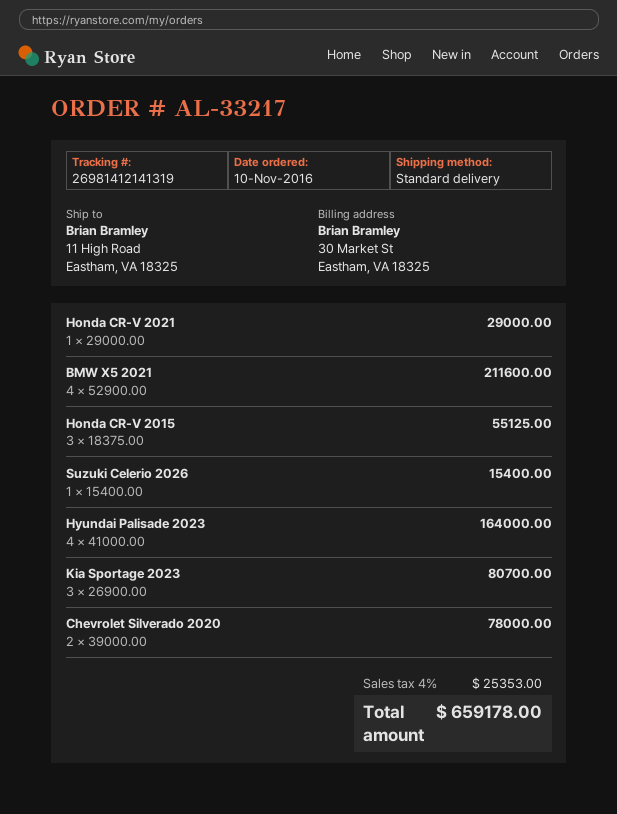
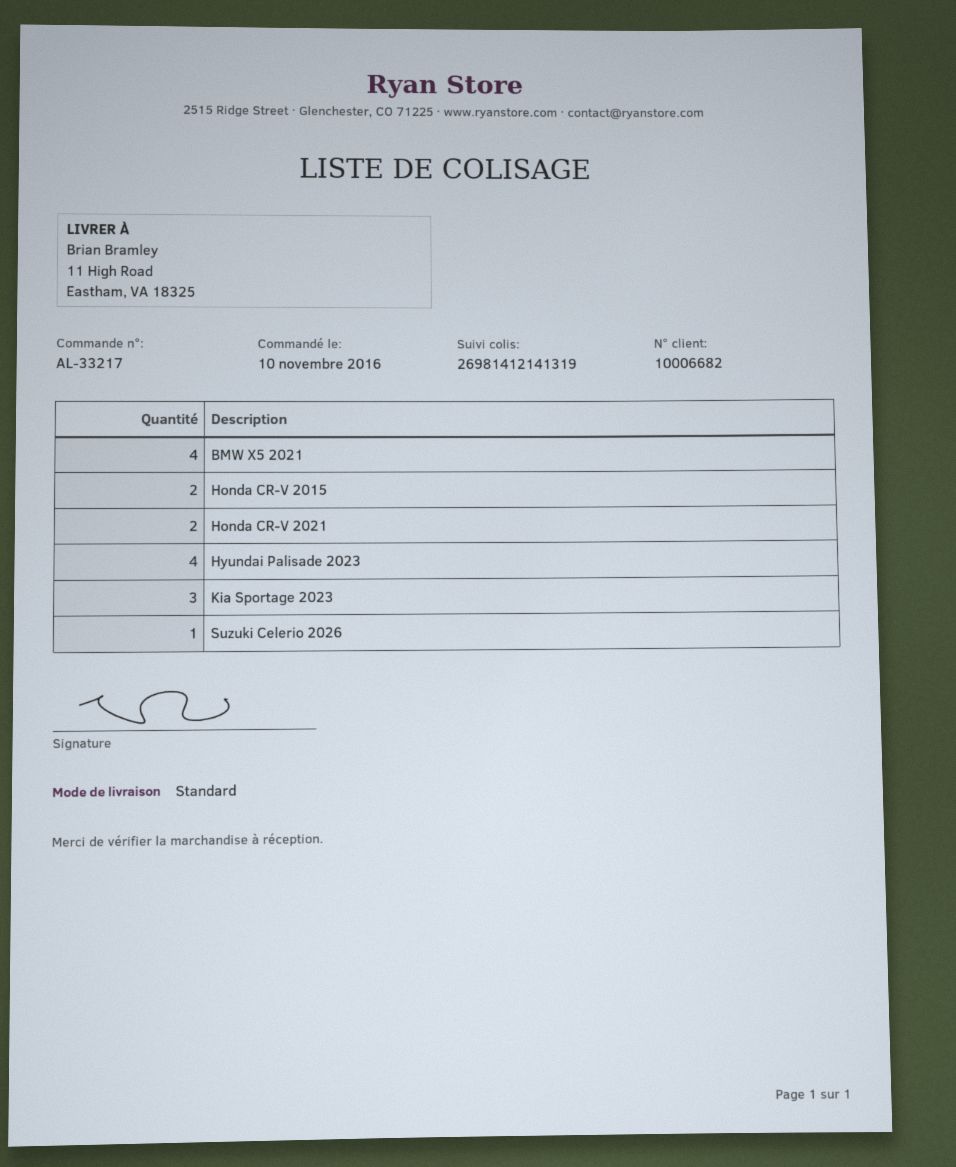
Honda CR-V 2021: 1 -> 2
Honda CR-V 2015: 3 -> 2
Chevrolet Silverado 2020: 2 -> none

